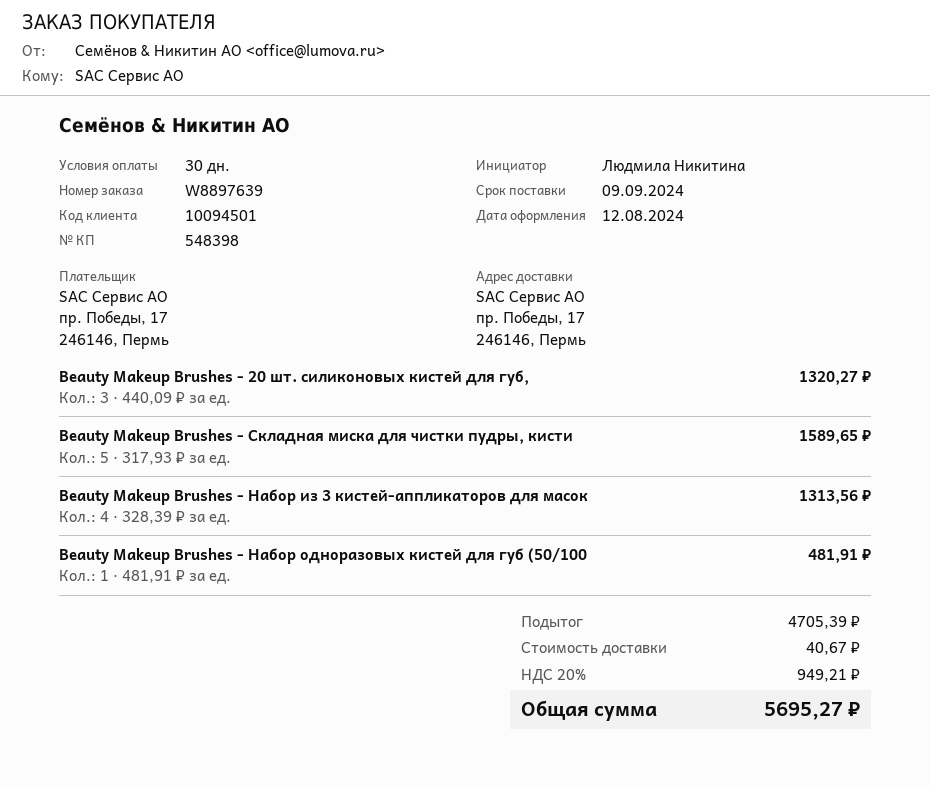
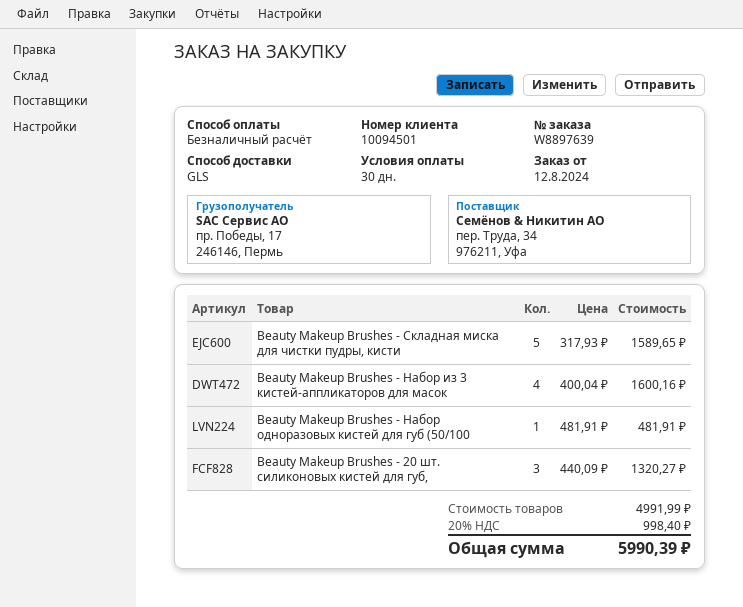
Beauty Makeup Brushes - Набор из 3 кистей-аппликаторов для масок: 4 x 328.39 = 1313.56 -> 4 x 400.04 = 1600.16
subtotal: 4705.39 -> 4991.99
shipping: 40.67 -> none
tax: 20% = 949.21 -> 20% = 998.40
total: 5695.27 -> 5990.39

